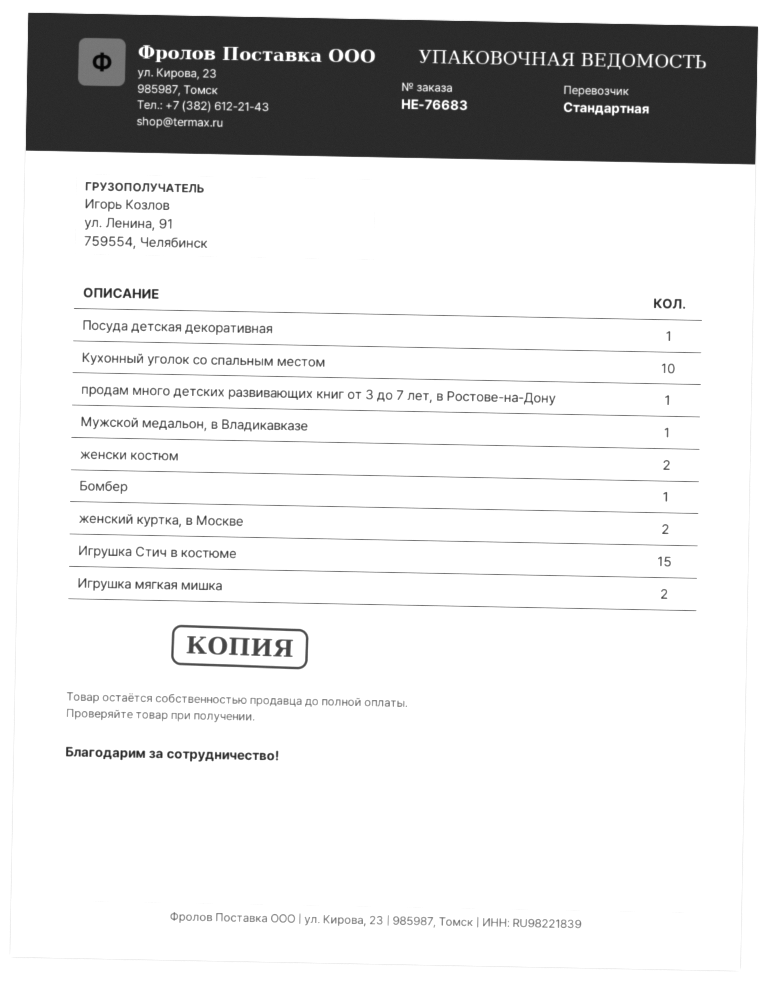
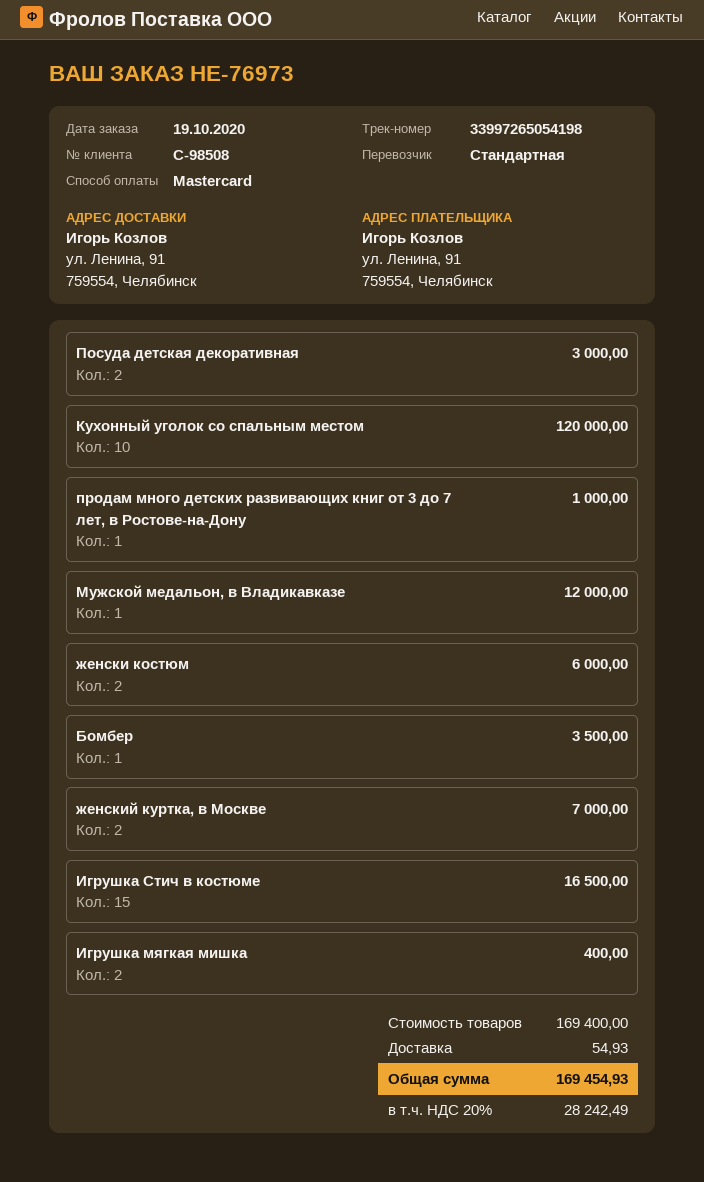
order number: HE-76683 -> HE-76973
Посуда детская декоративная: 1 -> 2

